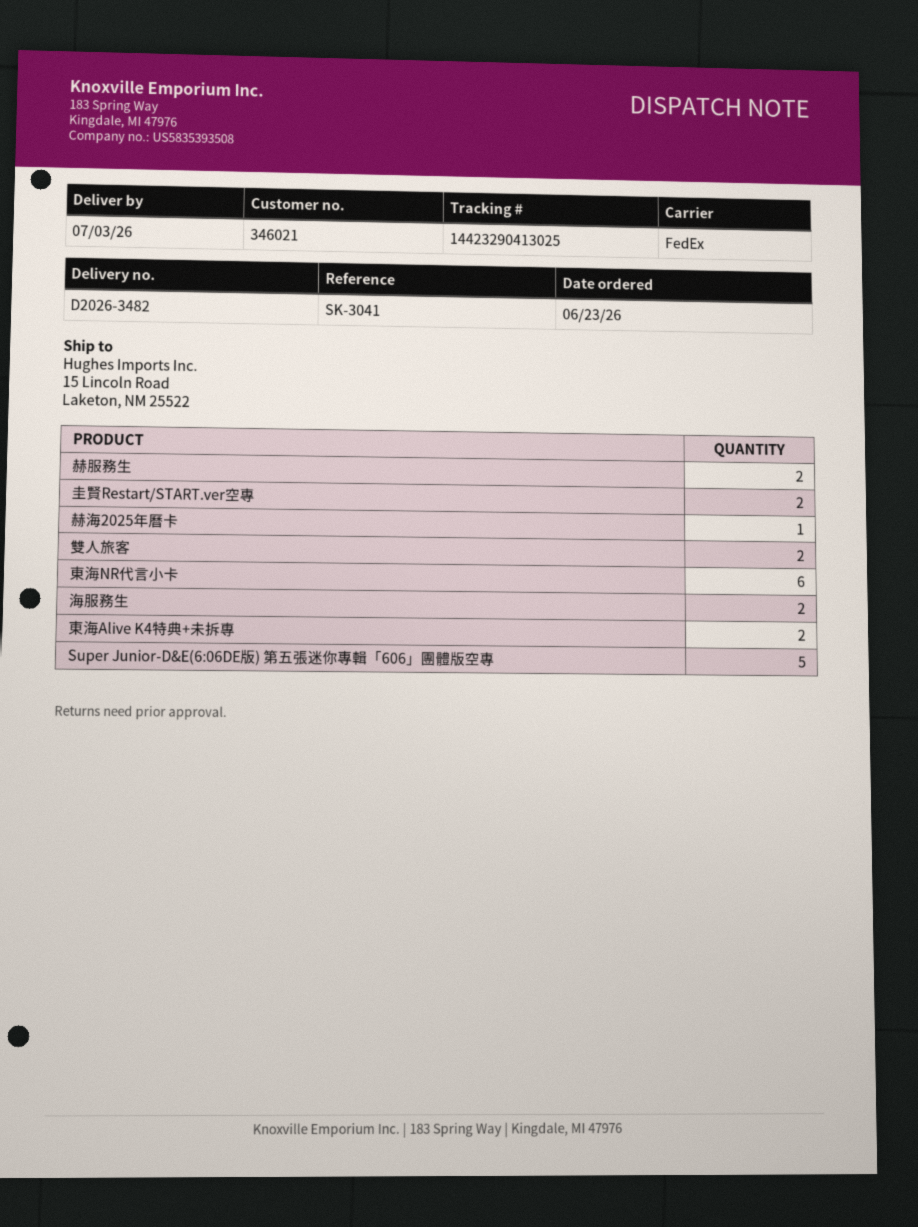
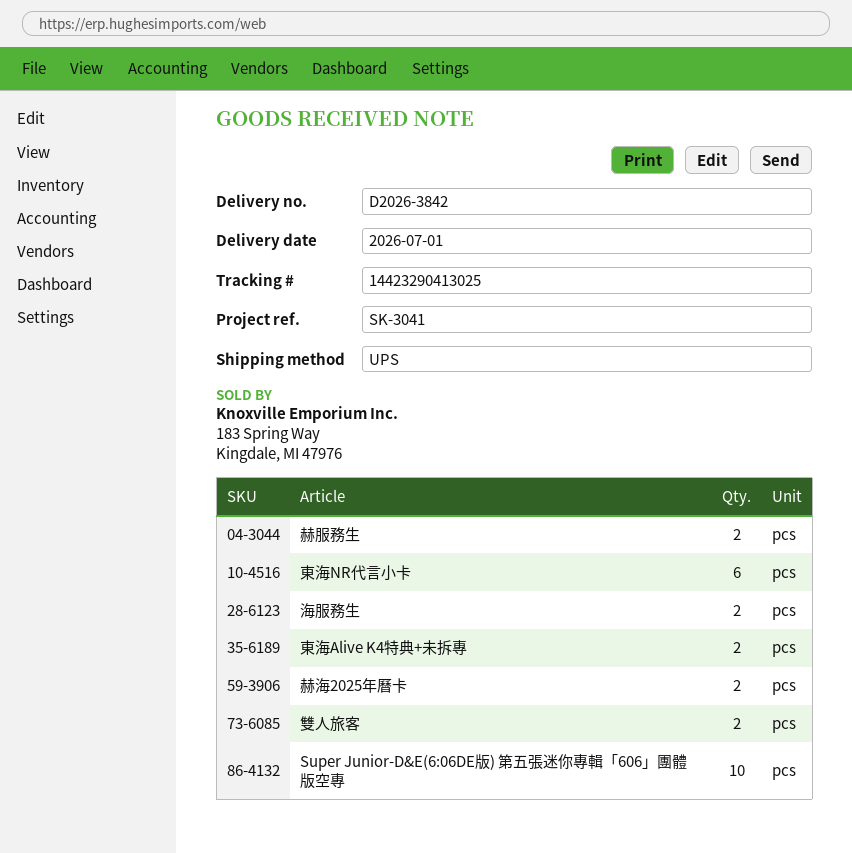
delivery note number: D2026-3482 -> D2026-3842
delivery date: 2026-07-03 -> 2026-07-01
shipping method: FedEx -> UPS
圭賢Restart/START.ver空專: 2 -> none
赫海2025年曆卡: 1 -> 2
Super Junior-D&E(6:06DE版) 第五張迷你專輯「606」團體版空專: 5 -> 10

